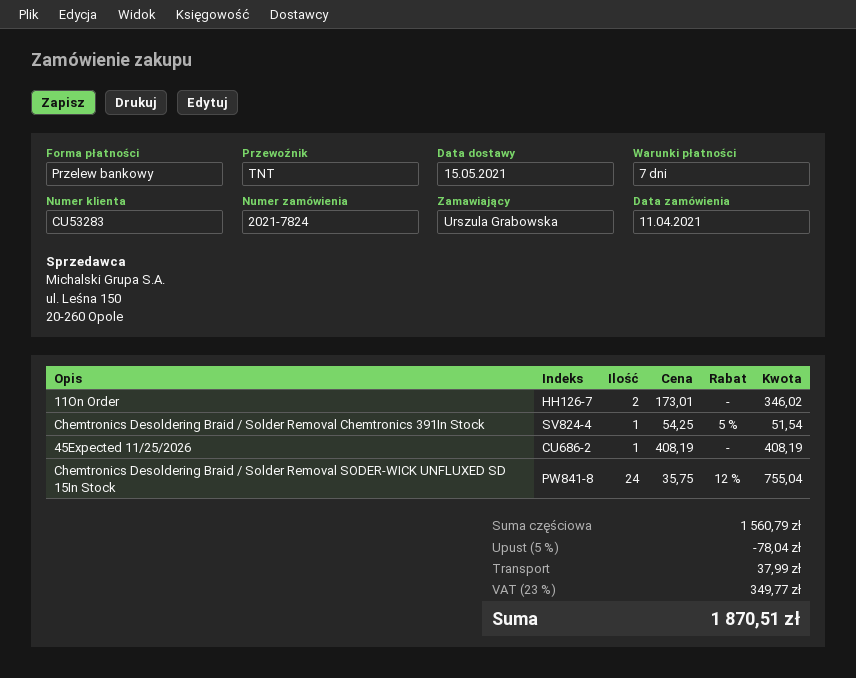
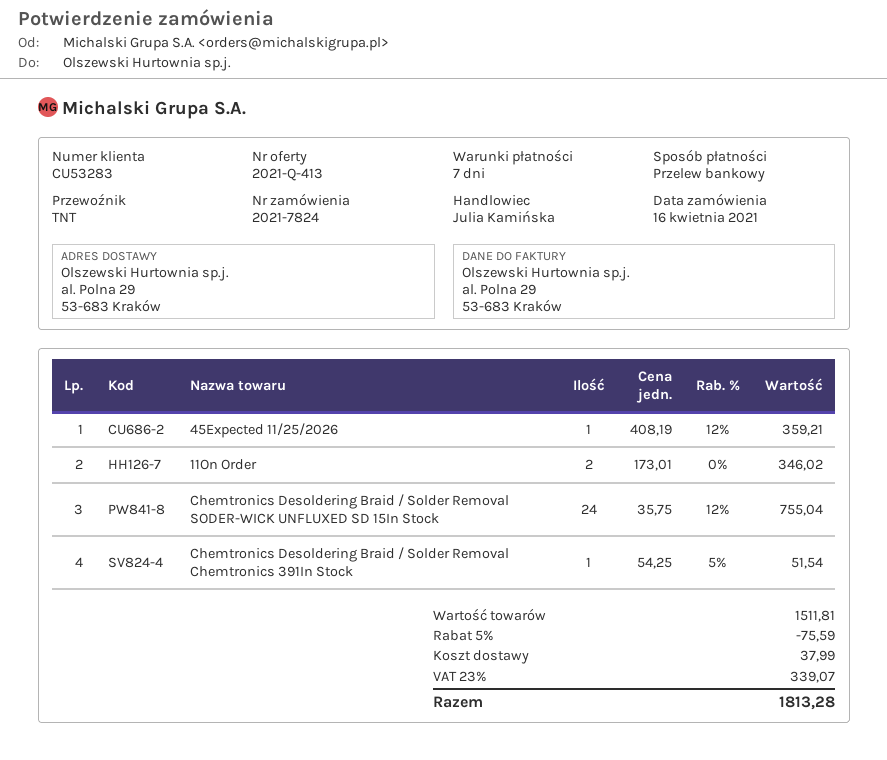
order date: 2021-04-11 -> 2021-04-16
45Expected 11/25/2026: 1 x 408.19 = 408.19 -> 1 x 408.19 - 12% = 359.21
subtotal: 1560.79 -> 1511.81
discount: 5% = 78.04 -> 5% = 75.59
tax: 23% = 349.77 -> 23% = 339.07
total: 1870.51 -> 1813.28

